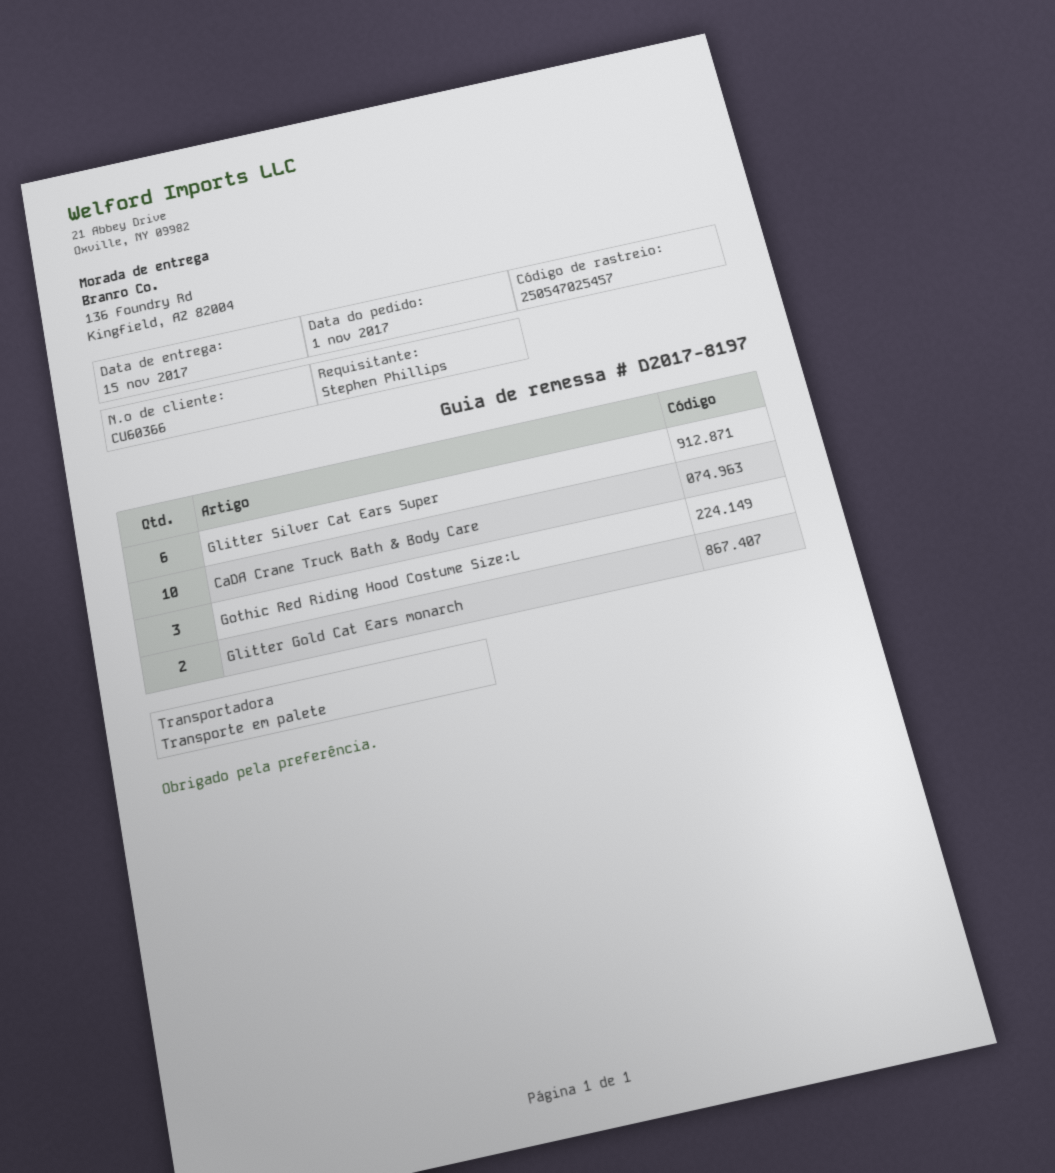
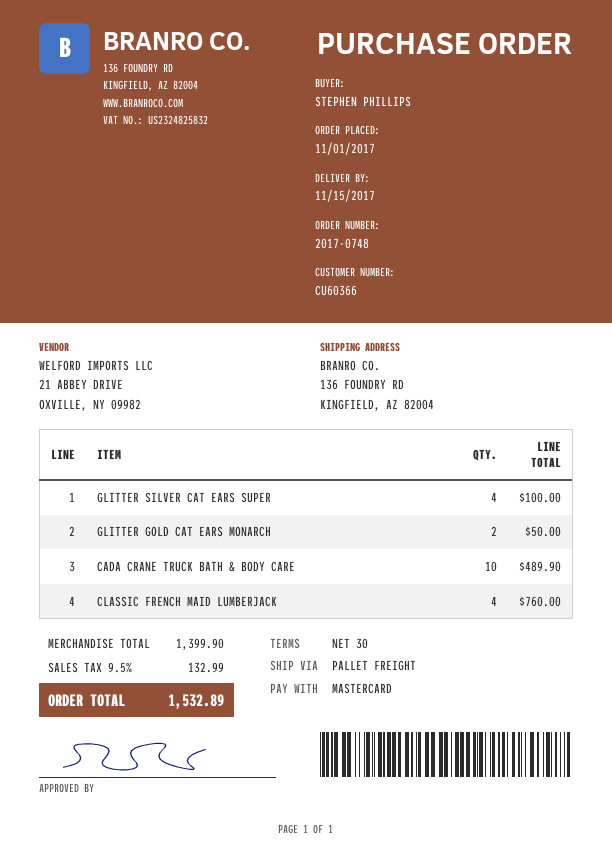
Glitter Silver Cat Ears Super: 6 -> 4
Gothic Red Riding Hood Costume Size:L: 3 -> none
CLASSIC FRENCH MAID LUMBERJACK: none -> 4

